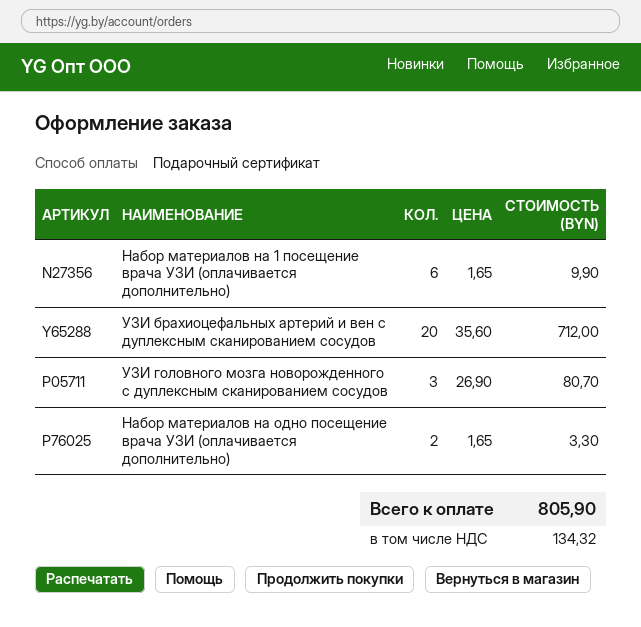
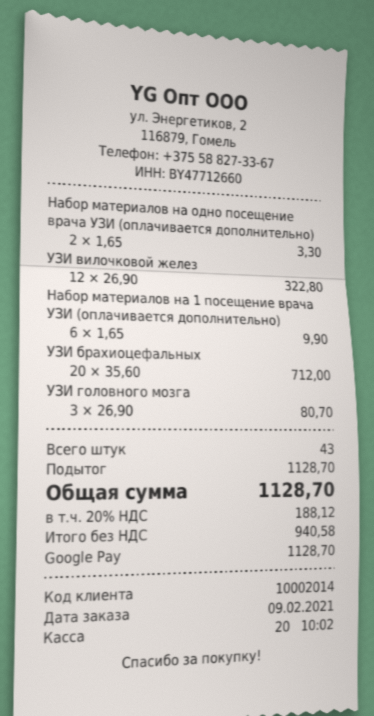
payment method: gift card -> Google Pay
УЗИ вилочковой желез: none -> 12 x 26.90 = 322.80
tax: 134.32 -> 188.12
total: 805.90 -> 1128.70

